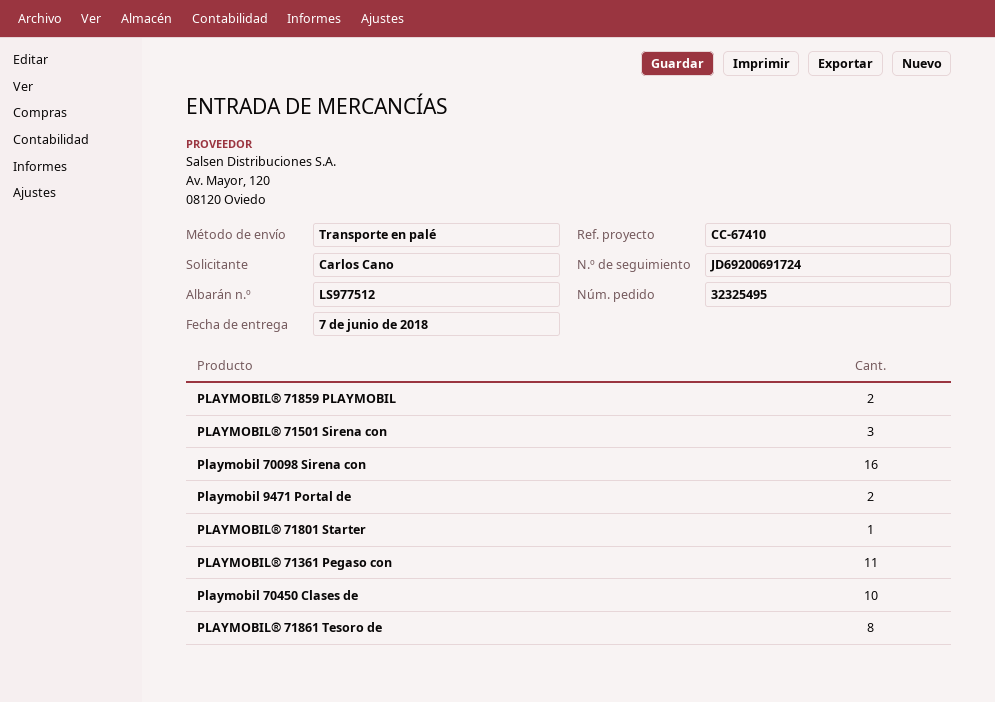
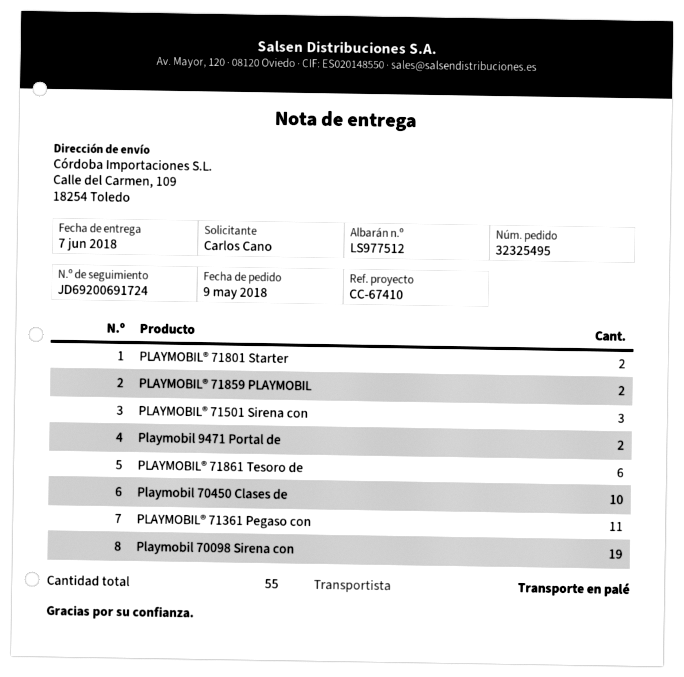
Playmobil 70098 Sirena con: 16 -> 19
PLAYMOBIL® 71801 Starter: 1 -> 2
PLAYMOBIL® 71861 Tesoro de: 8 -> 6

